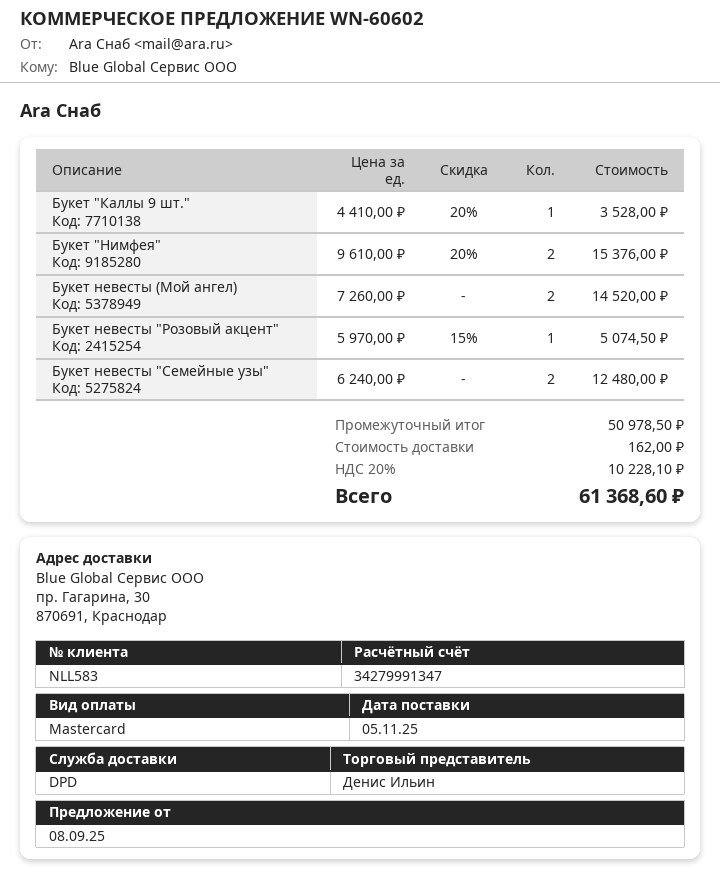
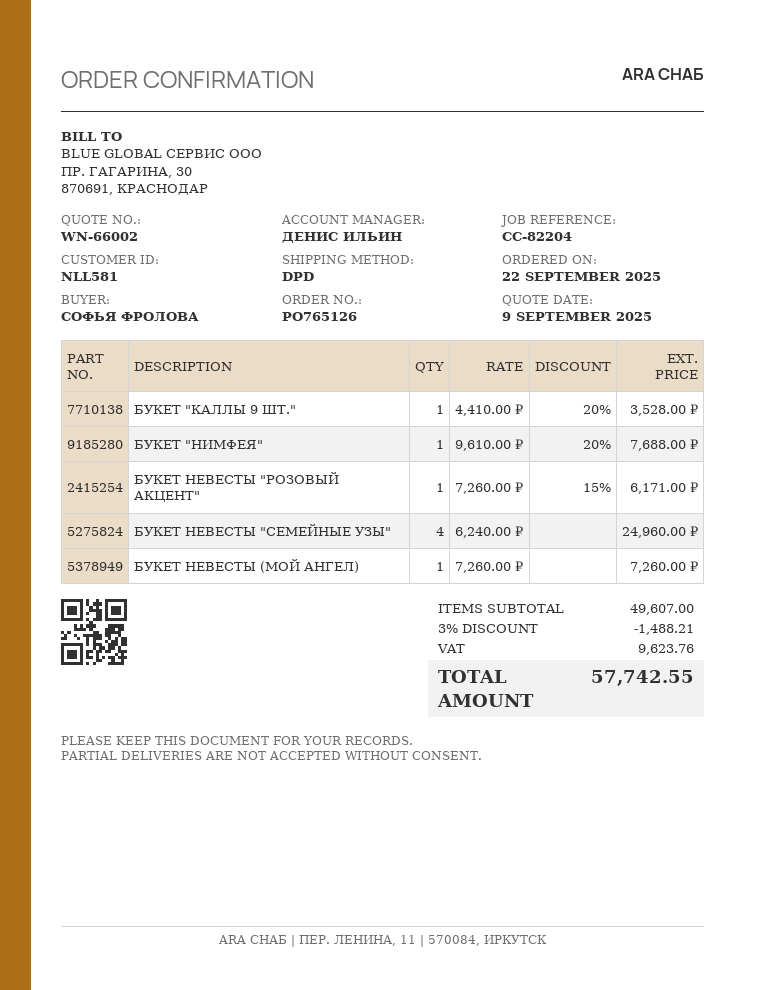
quote number: WN-60602 -> WN-66002
quote date: 2025-09-08 -> 2025-09-09
customer number: NLL583 -> NLL581
Букет "Нимфея": 2 x 9610.00 - 20% = 15376.00 -> 1 x 9610.00 - 20% = 7688.00
Букет невесты (Мой ангел): 2 x 7260.00 = 14520.00 -> 1 x 7260.00 = 7260.00
Букет невесты "Розовый акцент": 1 x 5970.00 - 15% = 5074.50 -> 1 x 7260.00 - 15% = 6171.00
Букет невесты "Семейные узы": 2 x 6240.00 = 12480.00 -> 4 x 6240.00 = 24960.00
subtotal: 50978.50 -> 49607.00
discount: none -> 3% = 1488.21
shipping: 162.00 -> none
tax: 10228.10 -> 9623.76
total: 61368.60 -> 57742.55

